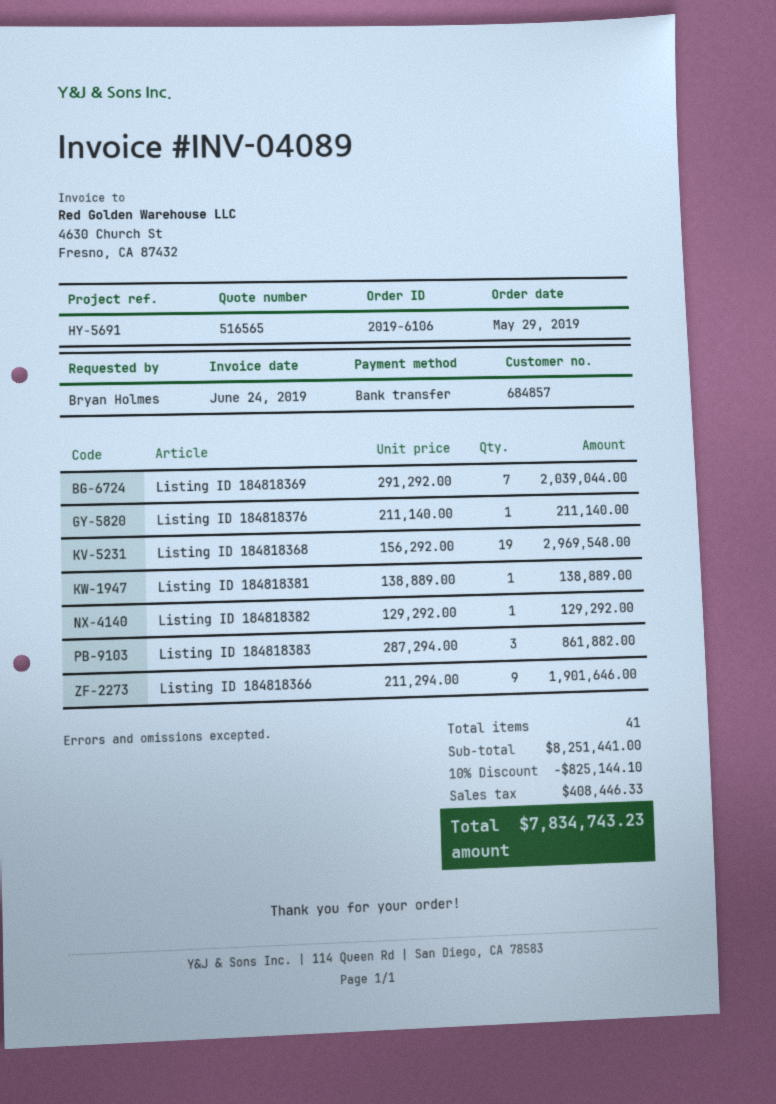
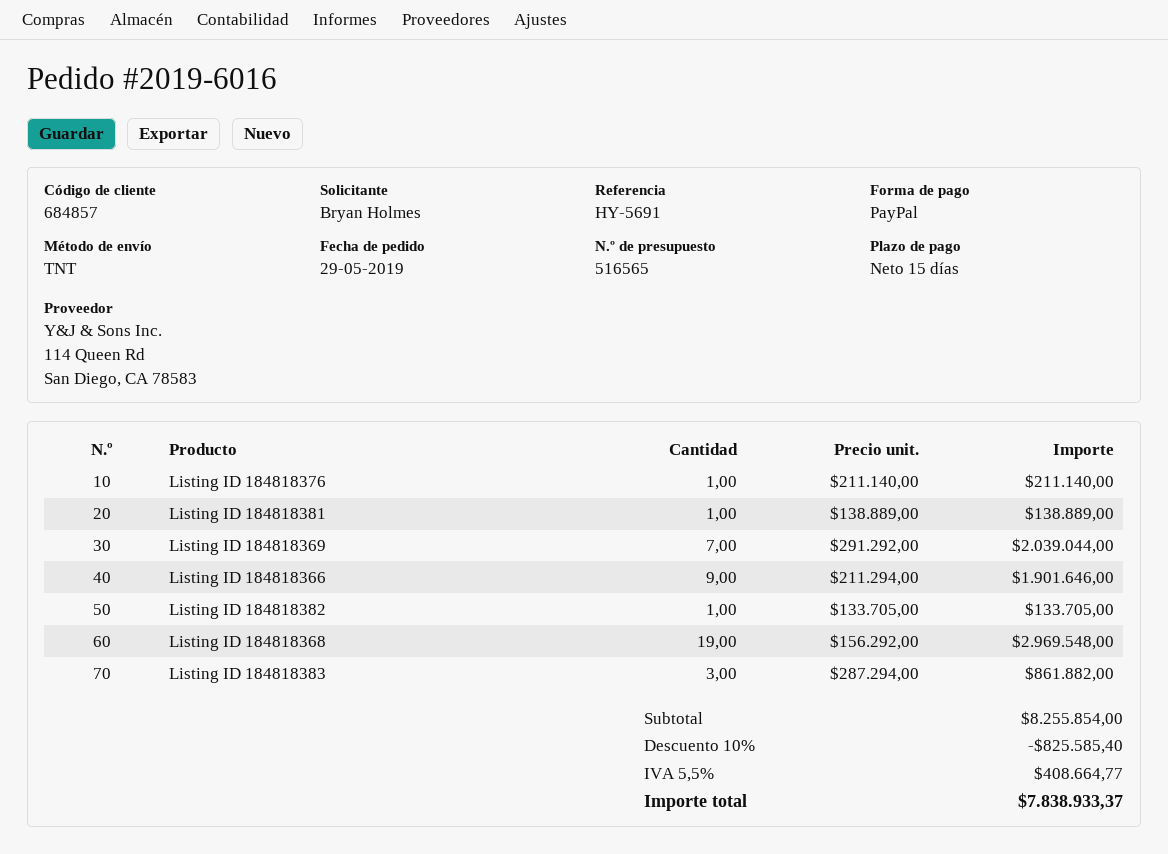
order number: 2019-6106 -> 2019-6016
payment method: bank transfer -> PayPal
Listing ID 184818382: 1 x 129292.00 = 129292.00 -> 1 x 133705.00 = 133705.00
subtotal: 8251441.00 -> 8255854.00
discount: 10% = 825144.10 -> 10% = 825585.40
tax: 408446.33 -> 408664.77
total: 7834743.23 -> 7838933.37

